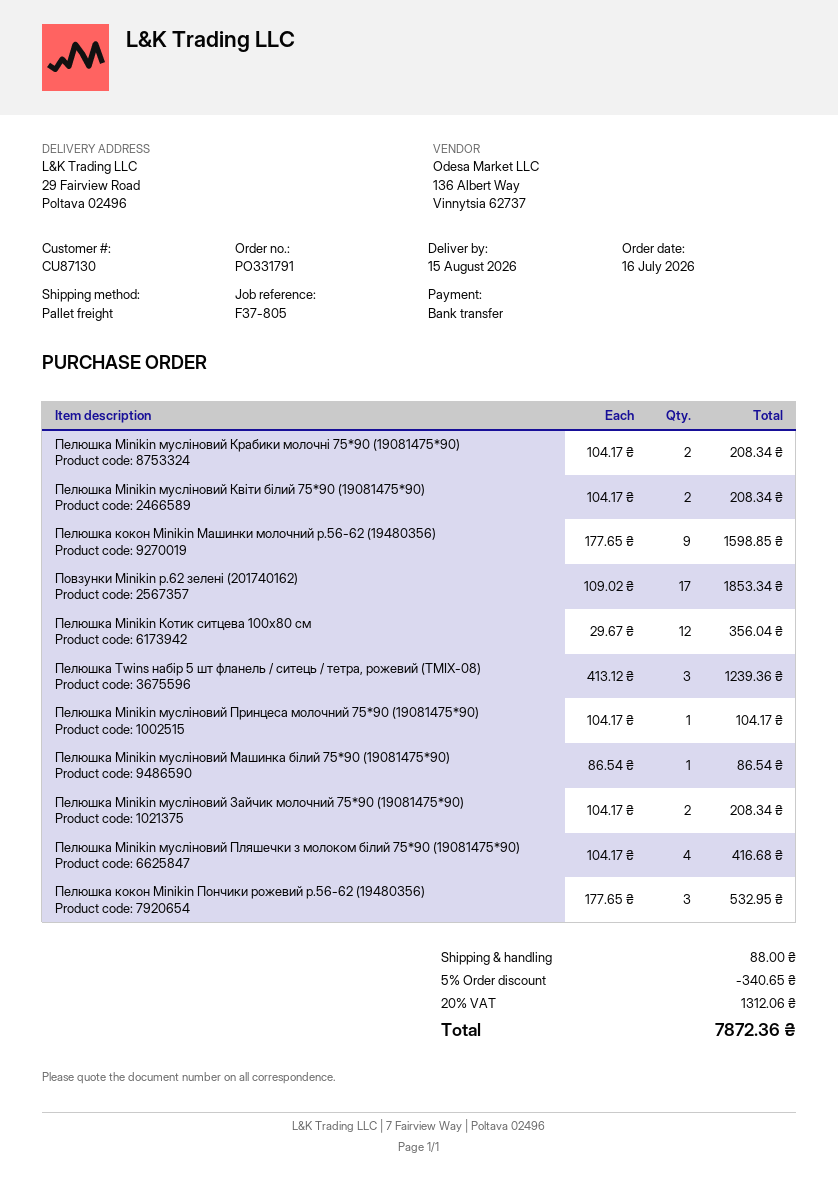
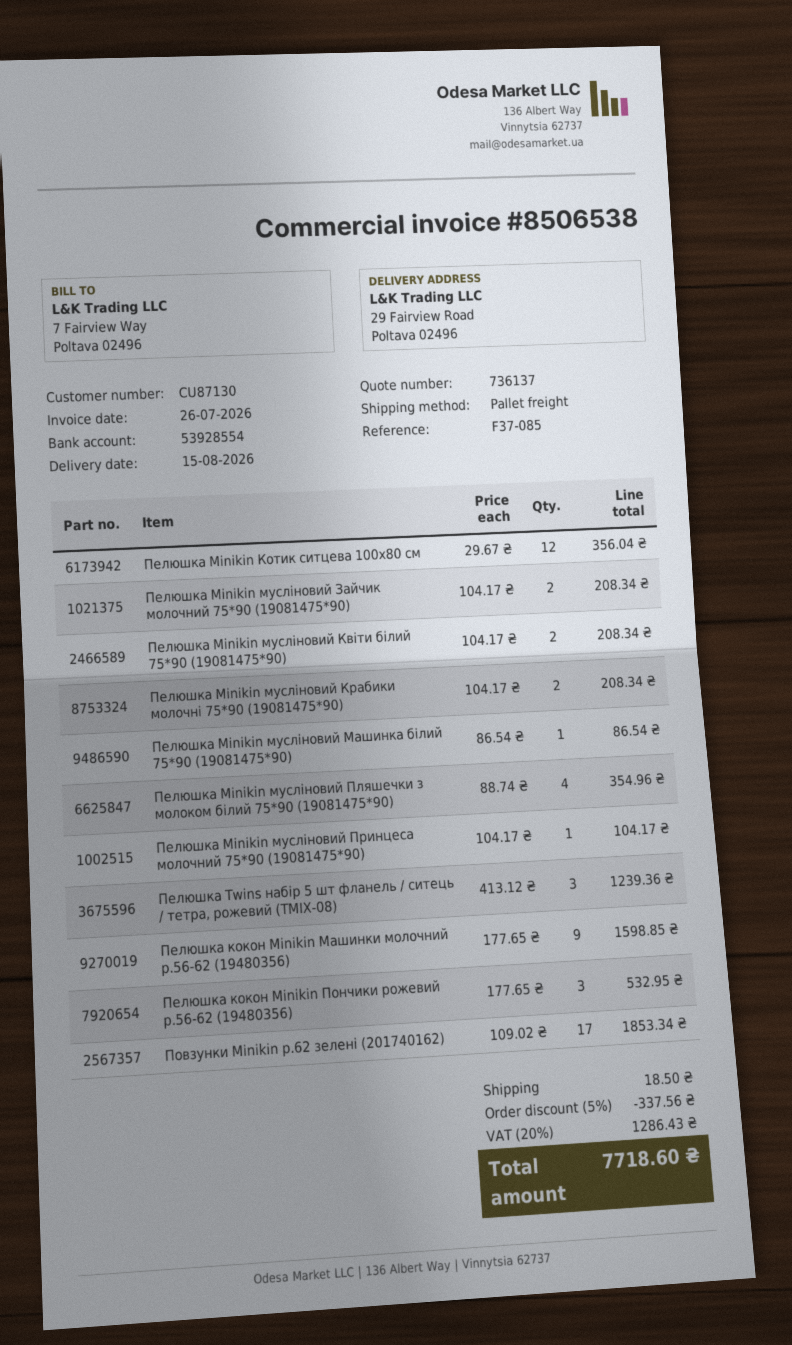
reference: F37-805 -> F37-085
Пелюшка Minikin мусліновий Пляшечки з молоком білий 75*90 (19081475*90): 4 x 104.17 = 416.68 -> 4 x 88.74 = 354.96
discount: 5% = 340.65 -> 5% = 337.56
shipping: 88.00 -> 18.50
tax: 20% = 1312.06 -> 20% = 1286.43
total: 7872.36 -> 7718.60

